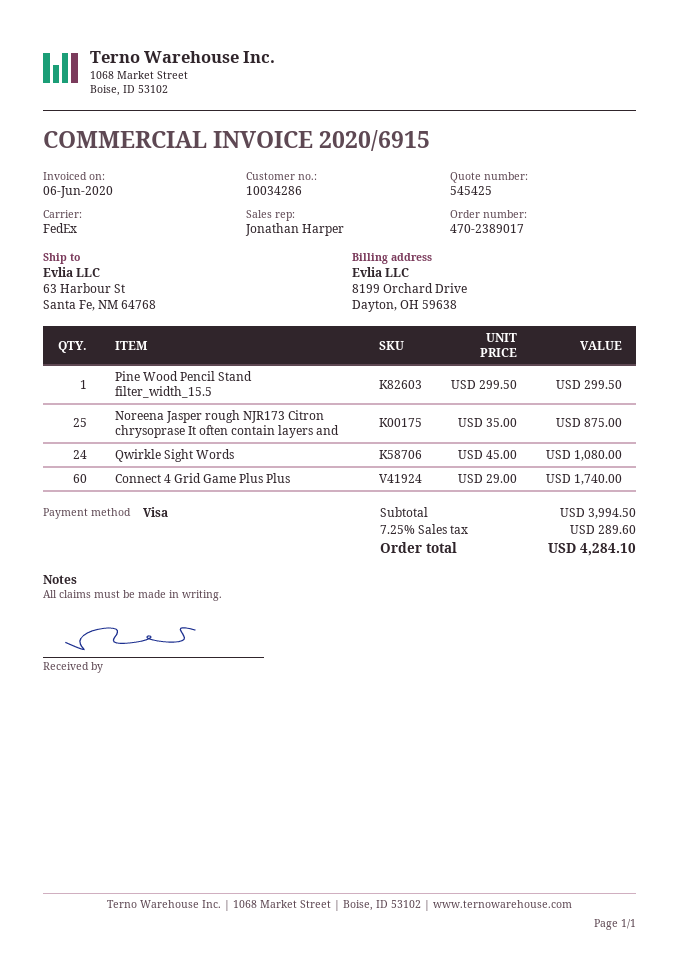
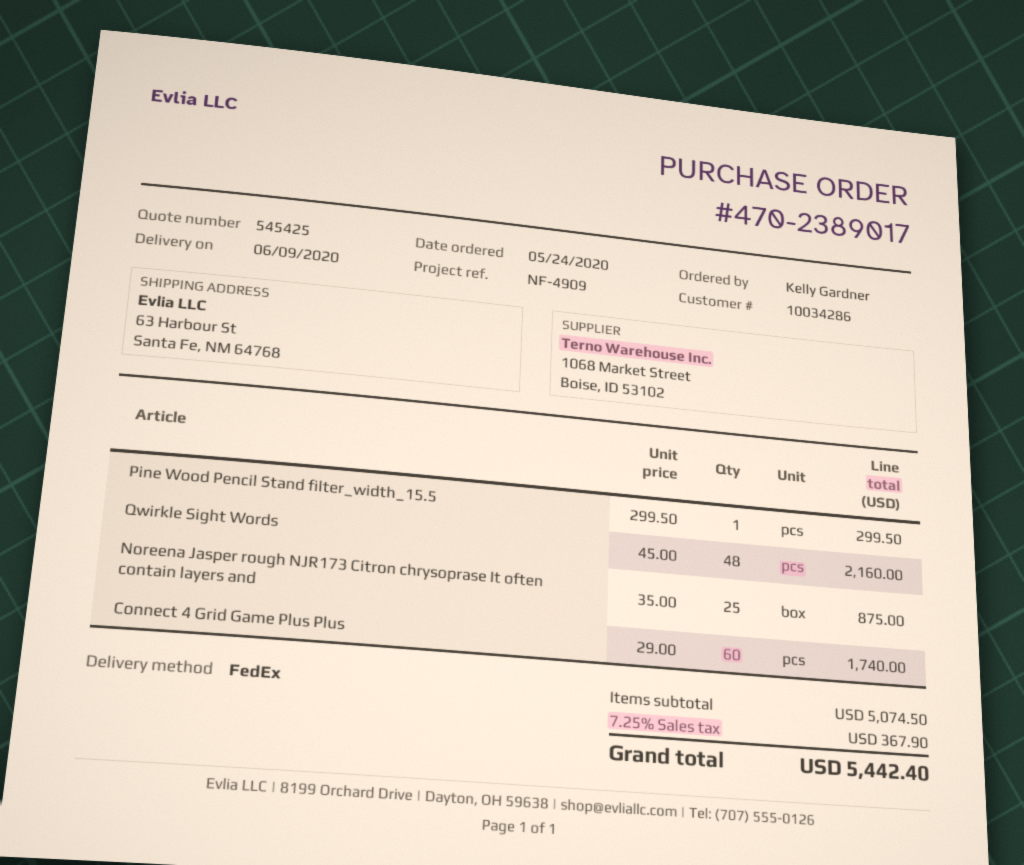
Qwirkle Sight Words: 24 x 45.00 = 1080.00 -> 48 x 45.00 = 2160.00
subtotal: 3994.50 -> 5074.50
tax: 7.25% = 289.60 -> 7.25% = 367.90
total: 4284.10 -> 5442.40

